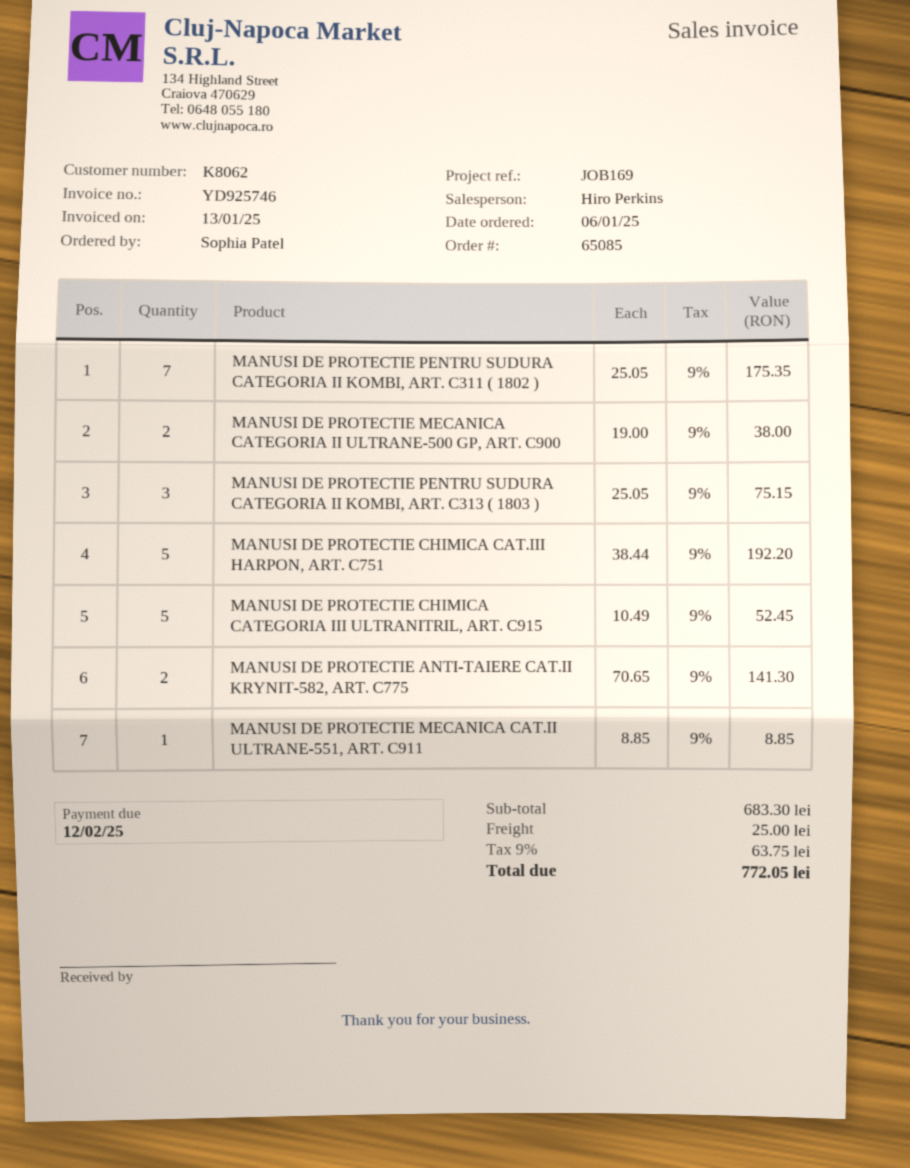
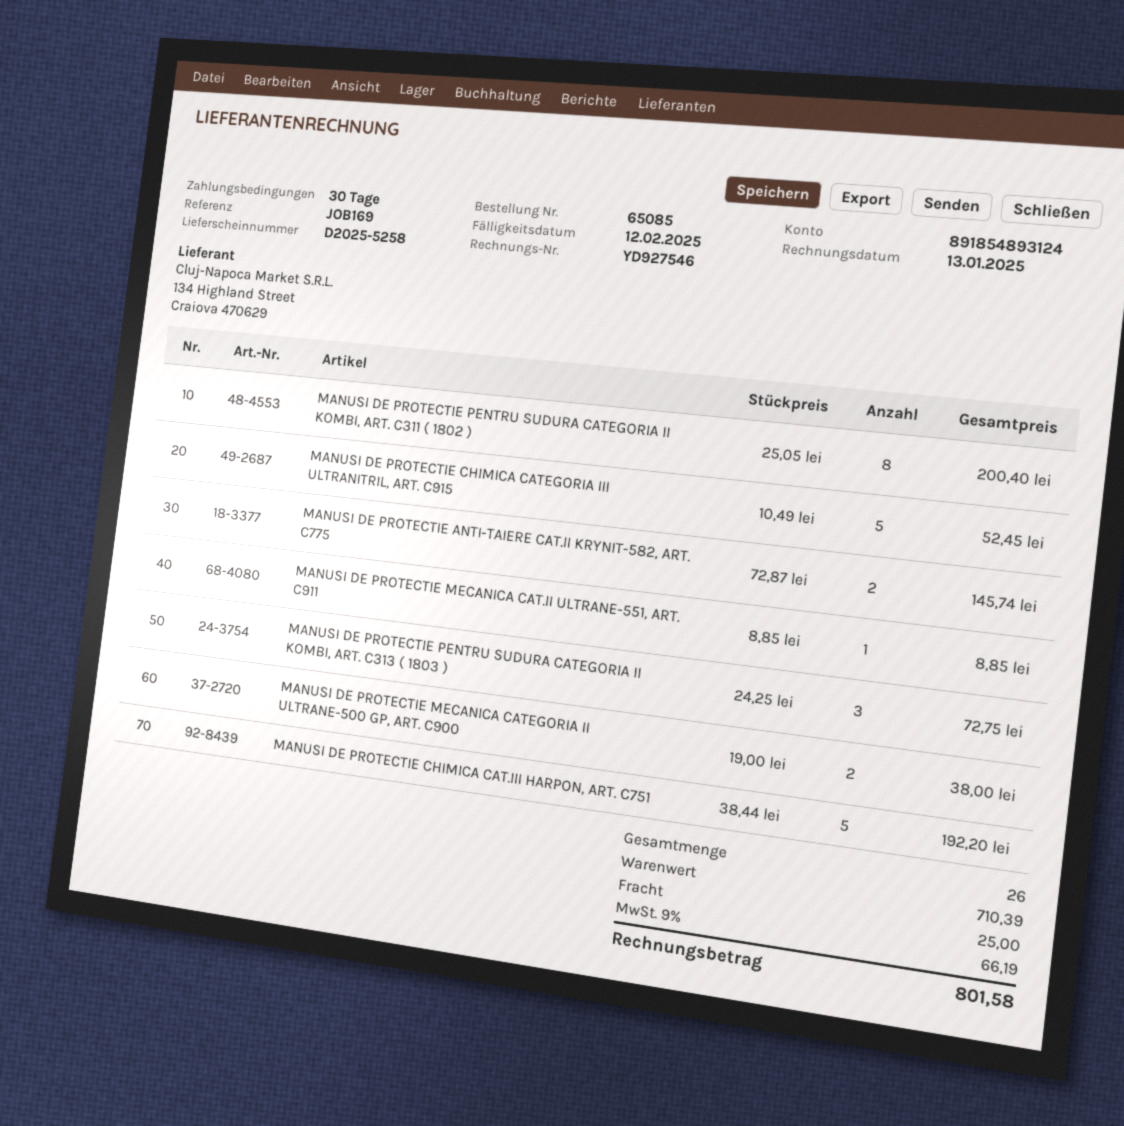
invoice number: YD925746 -> YD927546
MANUSI DE PROTECTIE PENTRU SUDURA CATEGORIA II KOMBI, ART. C311 ( 1802 ): 7 x 25.05 = 175.35 -> 8 x 25.05 = 200.40
MANUSI DE PROTECTIE PENTRU SUDURA CATEGORIA II KOMBI, ART. C313 ( 1803 ): 3 x 25.05 = 75.15 -> 3 x 24.25 = 72.75
MANUSI DE PROTECTIE ANTI-TAIERE CAT.II KRYNIT-582, ART. C775: 2 x 70.65 = 141.30 -> 2 x 72.87 = 145.74
subtotal: 683.30 -> 710.39
tax: 9% = 63.75 -> 9% = 66.19
total: 772.05 -> 801.58

